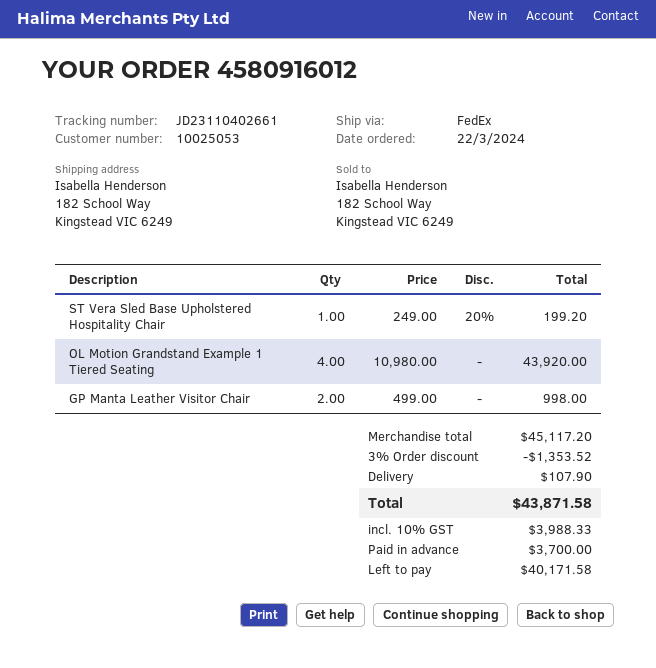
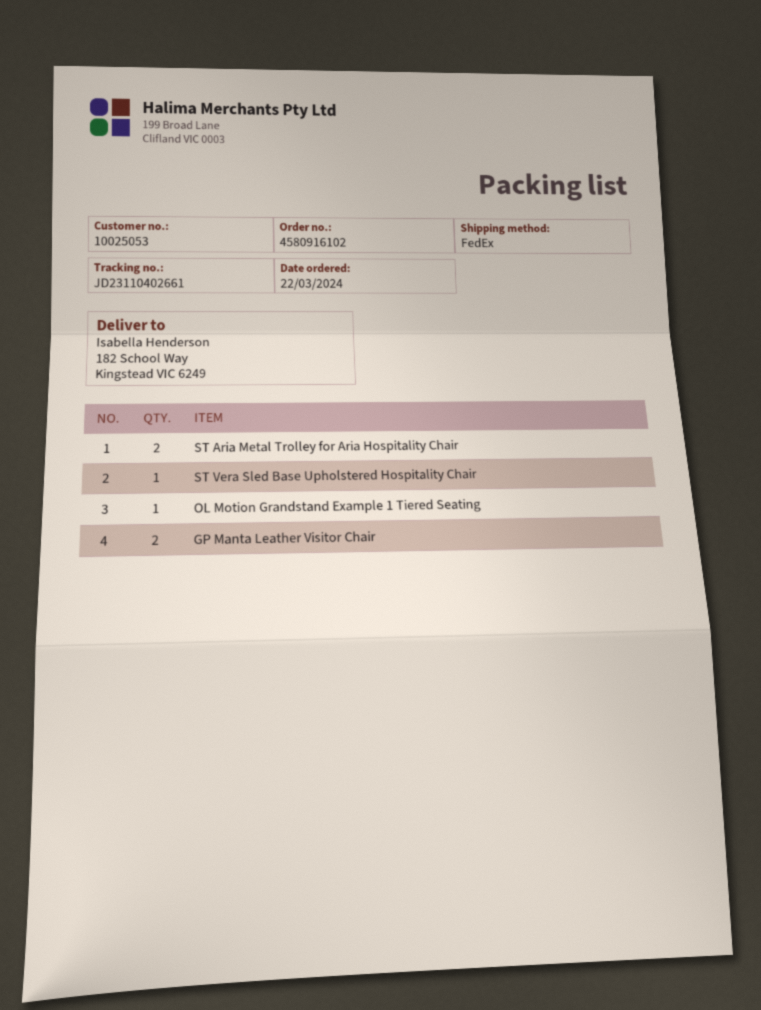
order number: 4580916012 -> 4580916102
OL Motion Grandstand Example 1 Tiered Seating: 4 -> 1
ST Aria Metal Trolley for Aria Hospitality Chair: none -> 2

